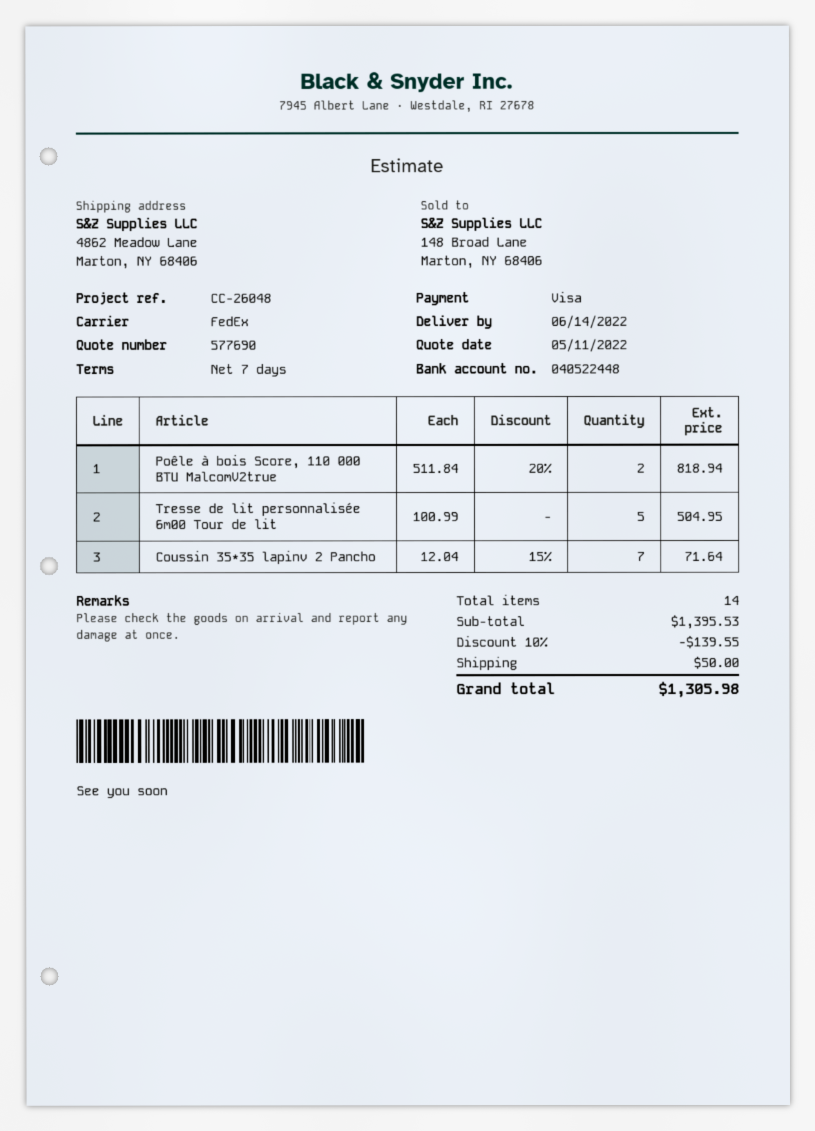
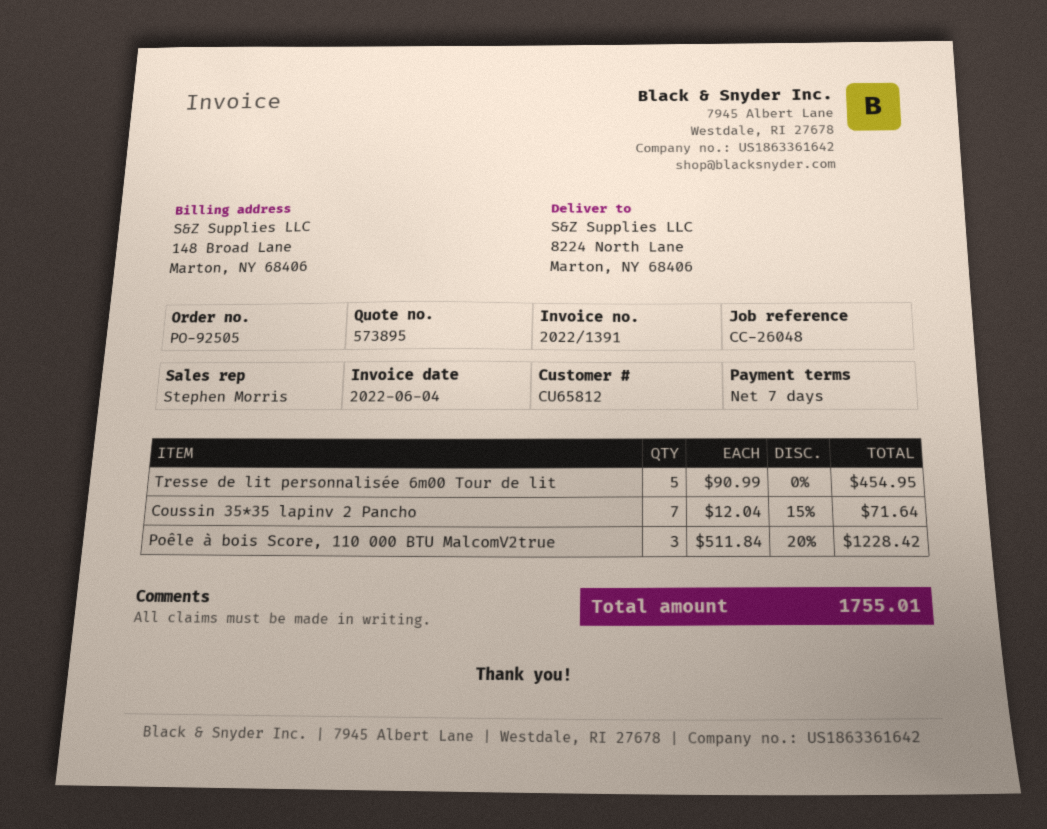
quote number: 577690 -> 573895
ship to: 4862 Meadow Lane, Marton, NY 68406 -> 8224 North Lane, Marton, NY 68406
Poêle à bois Score, 110 000 BTU MalcomV2true: 2 x 511.84 - 20% = 818.94 -> 3 x 511.84 - 20% = 1228.42
Tresse de lit personnalisée 6m00 Tour de lit: 5 x 100.99 = 504.95 -> 5 x 90.99 = 454.95
discount: 10% = 139.55 -> none
shipping: 50.00 -> none
total: 1305.98 -> 1755.01

